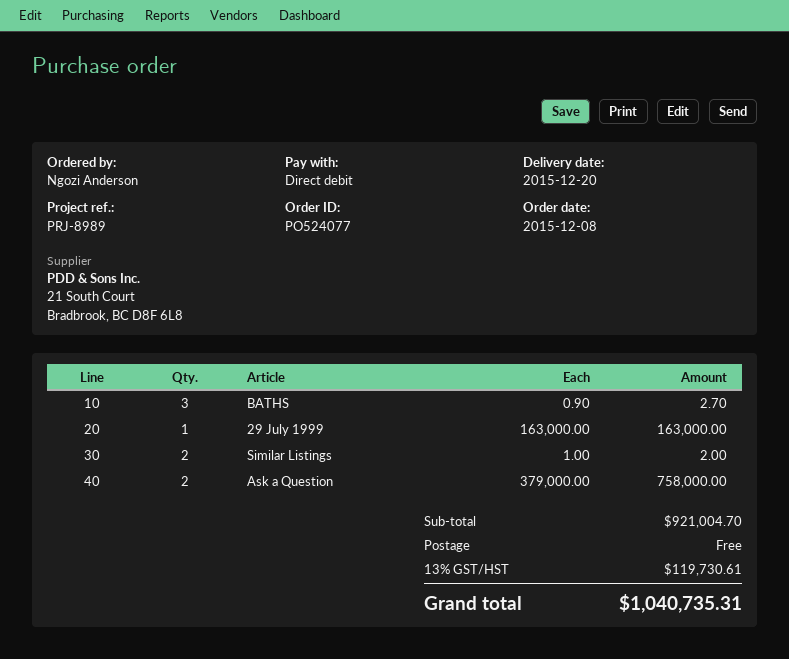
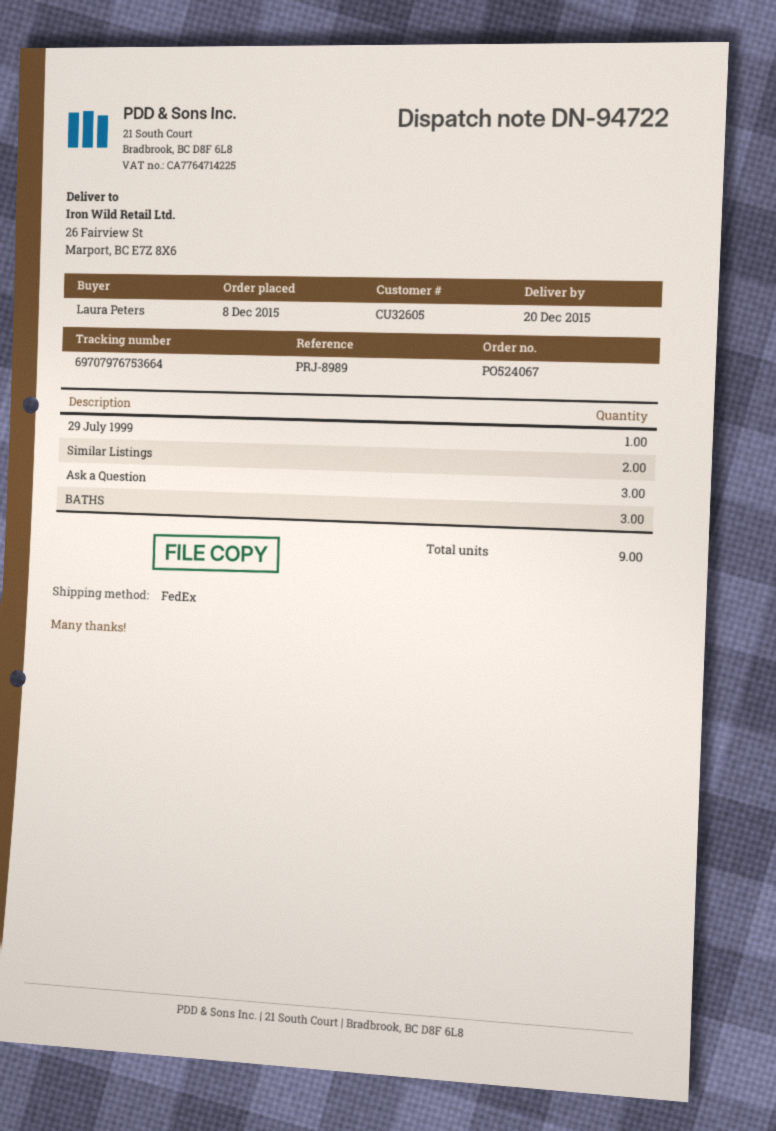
order number: PO524077 -> PO524067
ordered by: Ngozi Anderson -> Laura Peters
Ask a Question: 2 -> 3

